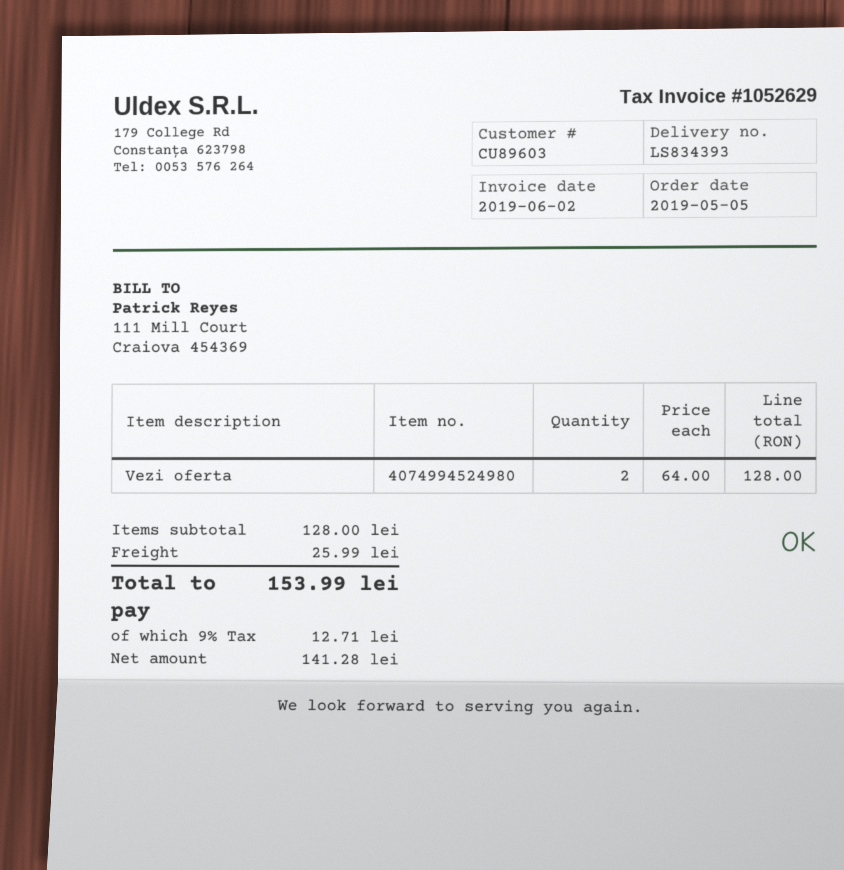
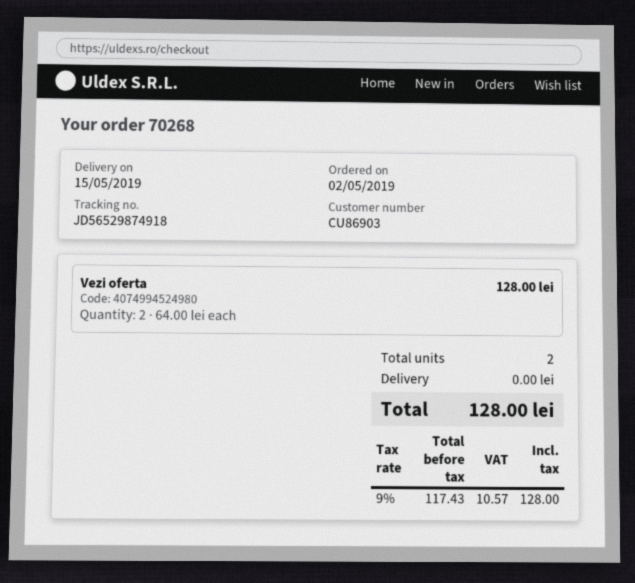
order date: 2019-05-05 -> 2019-05-02
customer number: CU89603 -> CU86903
shipping: 25.99 -> 0.00
net: 141.28 -> 117.43
tax: 9% = 12.71 -> 9% = 10.57
total: 153.99 -> 128.00

